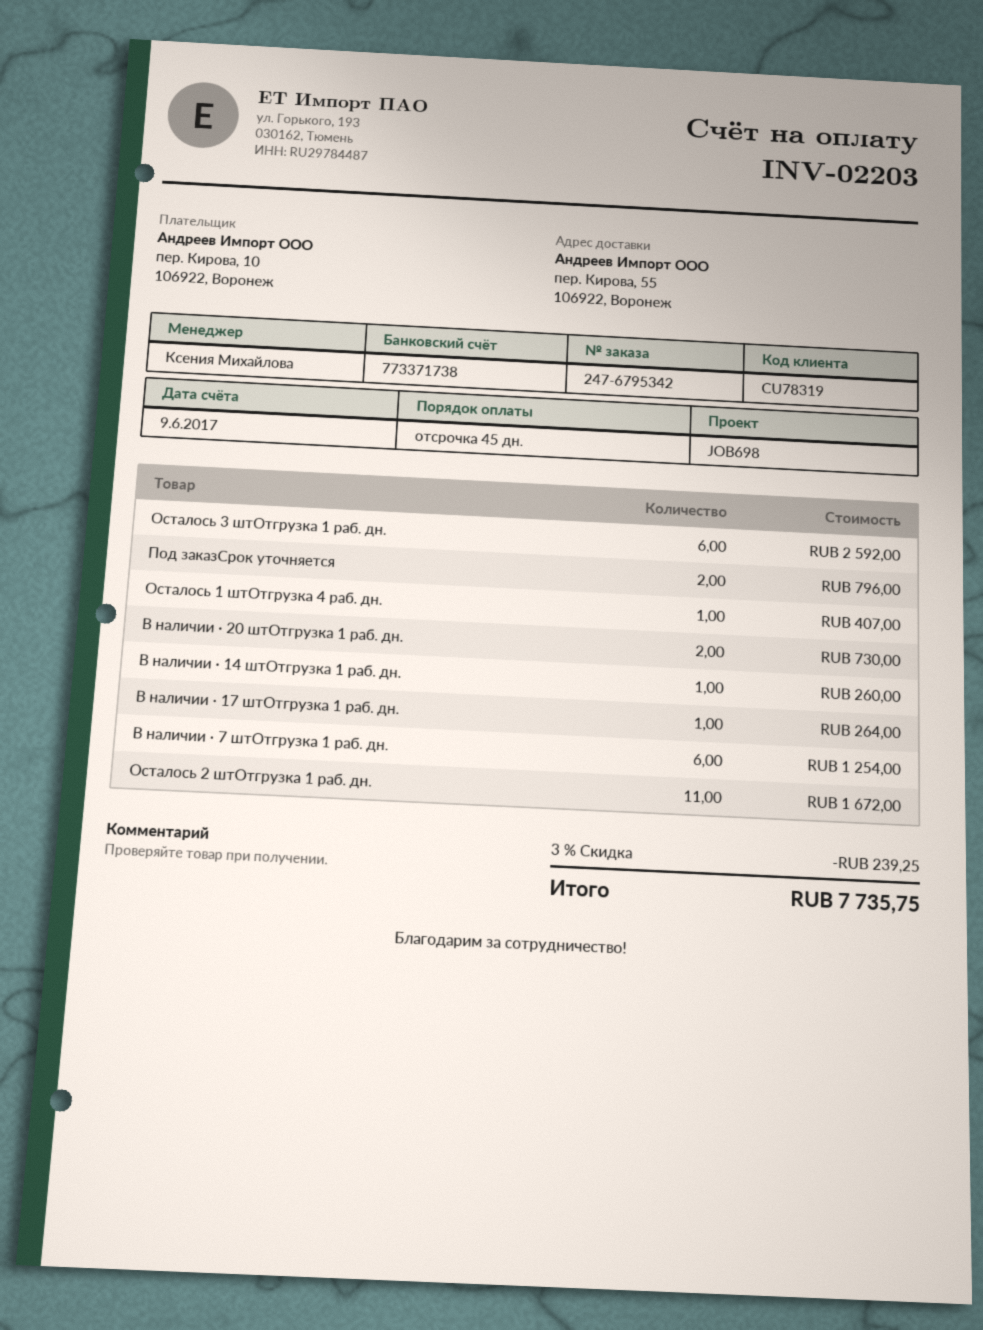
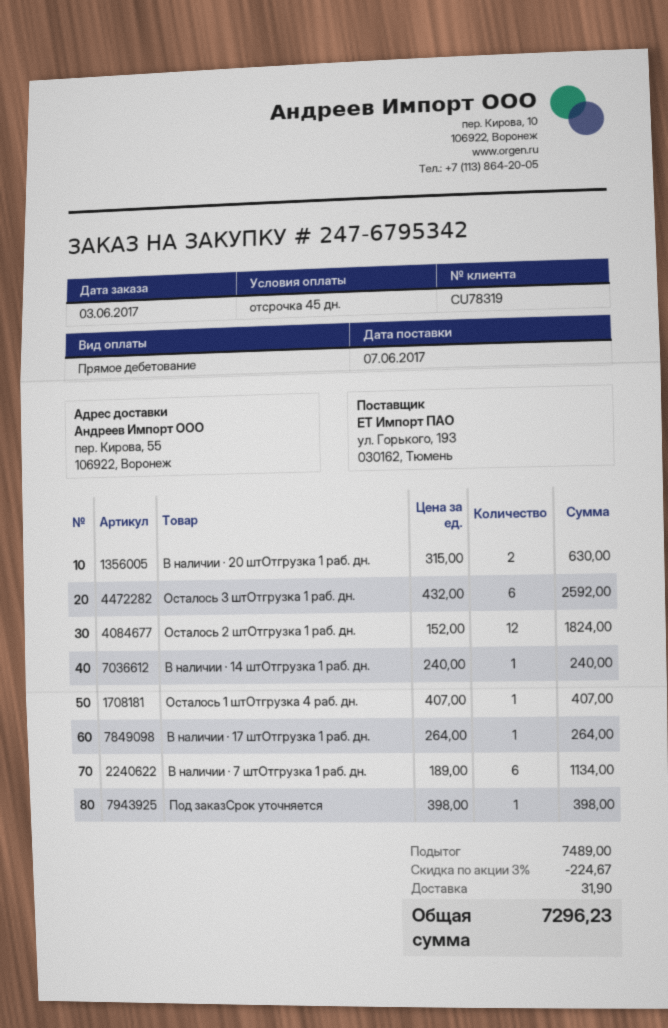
Под заказСрок уточняется: 2 for 796.00 -> 1 for 398.00
В наличии · 20 штОтгрузка 1 раб. дн.: 2 for 730.00 -> 2 for 630.00
В наличии · 14 штОтгрузка 1 раб. дн.: 1 for 260.00 -> 1 for 240.00
В наличии · 7 штОтгрузка 1 раб. дн.: 6 for 1254.00 -> 6 for 1134.00
Осталось 2 штОтгрузка 1 раб. дн.: 11 for 1672.00 -> 12 for 1824.00
discount: 3% = 239.25 -> 3% = 224.67
shipping: none -> 31.90
total: 7735.75 -> 7296.23

